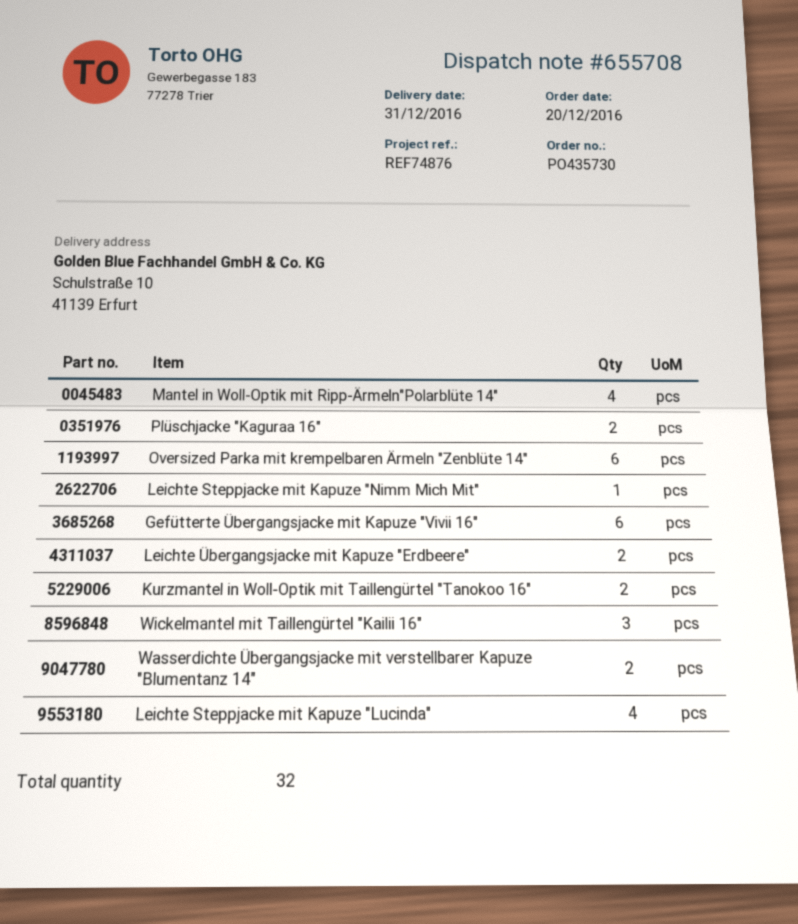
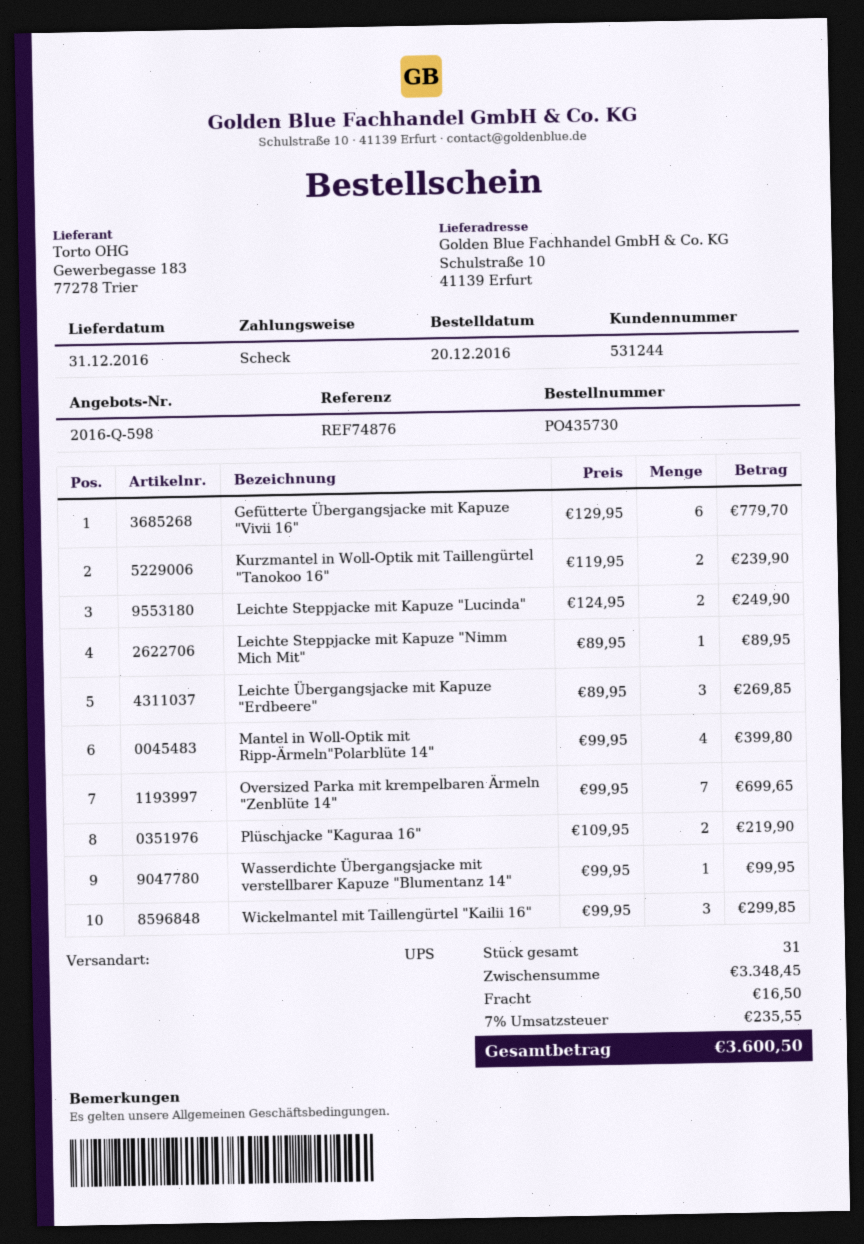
Oversized Parka mit krempelbaren Ärmeln "Zenblüte 14": 6 -> 7
Leichte Übergangsjacke mit Kapuze "Erdbeere": 2 -> 3
Wasserdichte Übergangsjacke mit verstellbarer Kapuze "Blumentanz 14": 2 -> 1
Leichte Steppjacke mit Kapuze "Lucinda": 4 -> 2
total quantity: 32 -> 31

